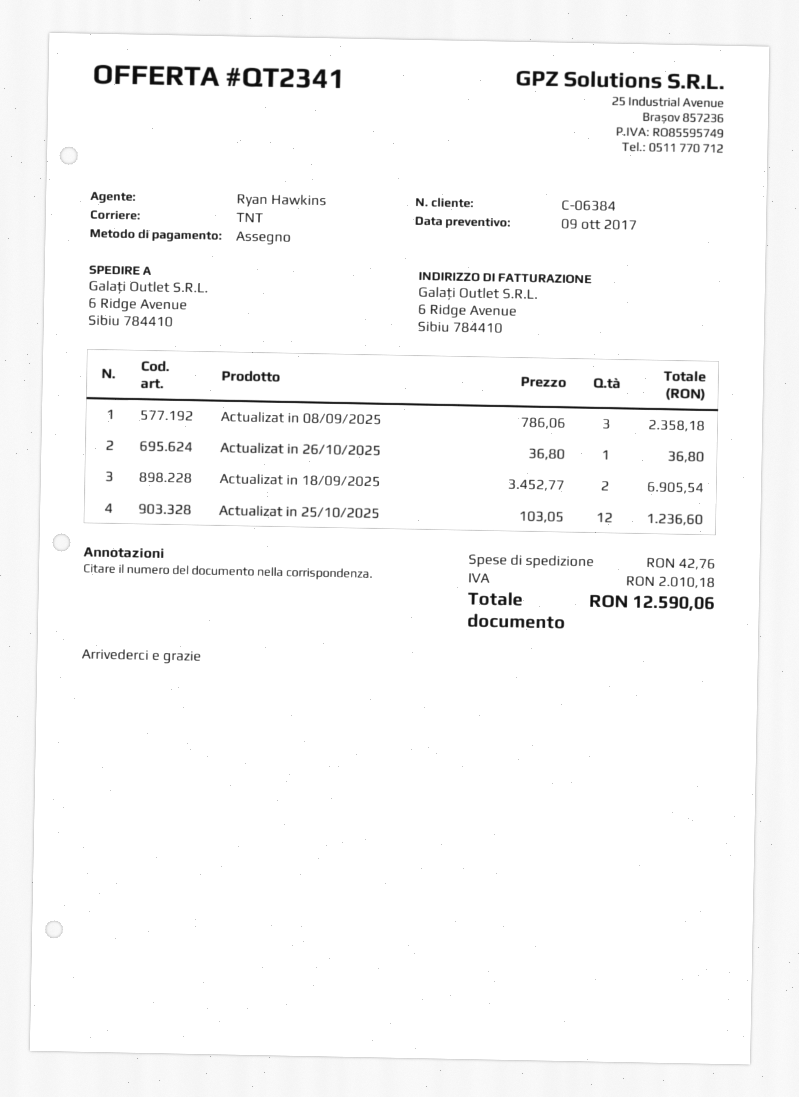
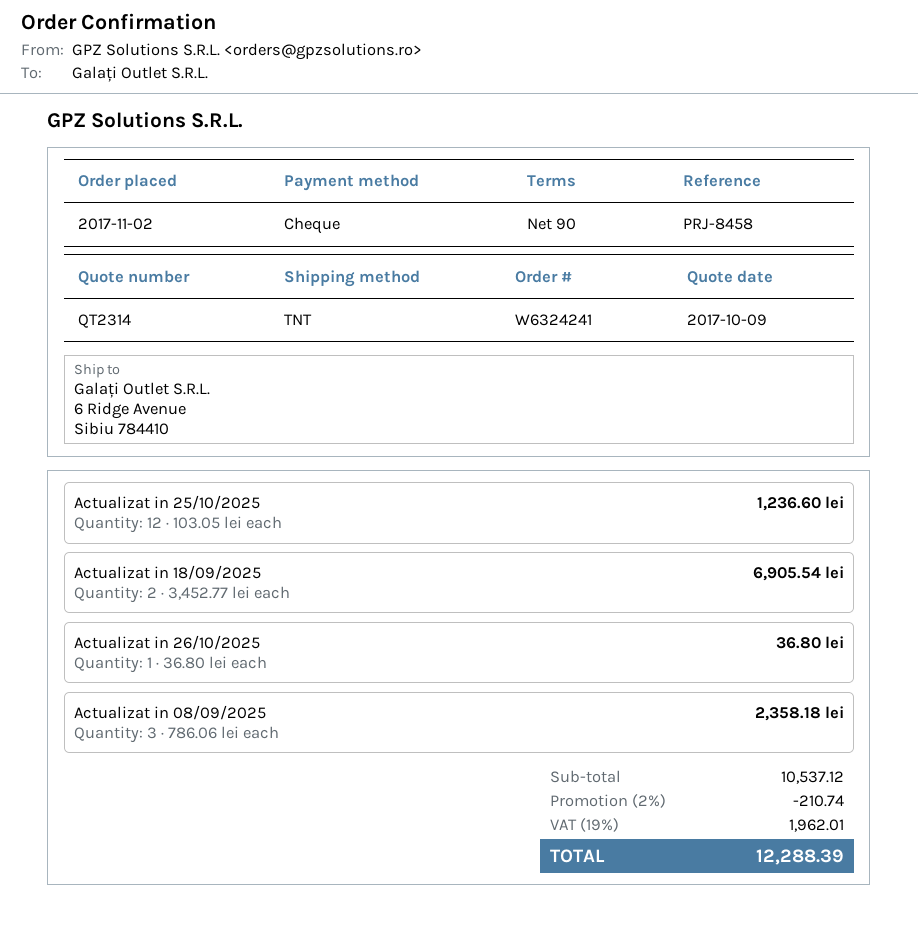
quote number: QT2341 -> QT2314
discount: none -> 2% = 210.74
shipping: 42.76 -> none
tax: 2010.18 -> 1962.01
total: 12590.06 -> 12288.39

